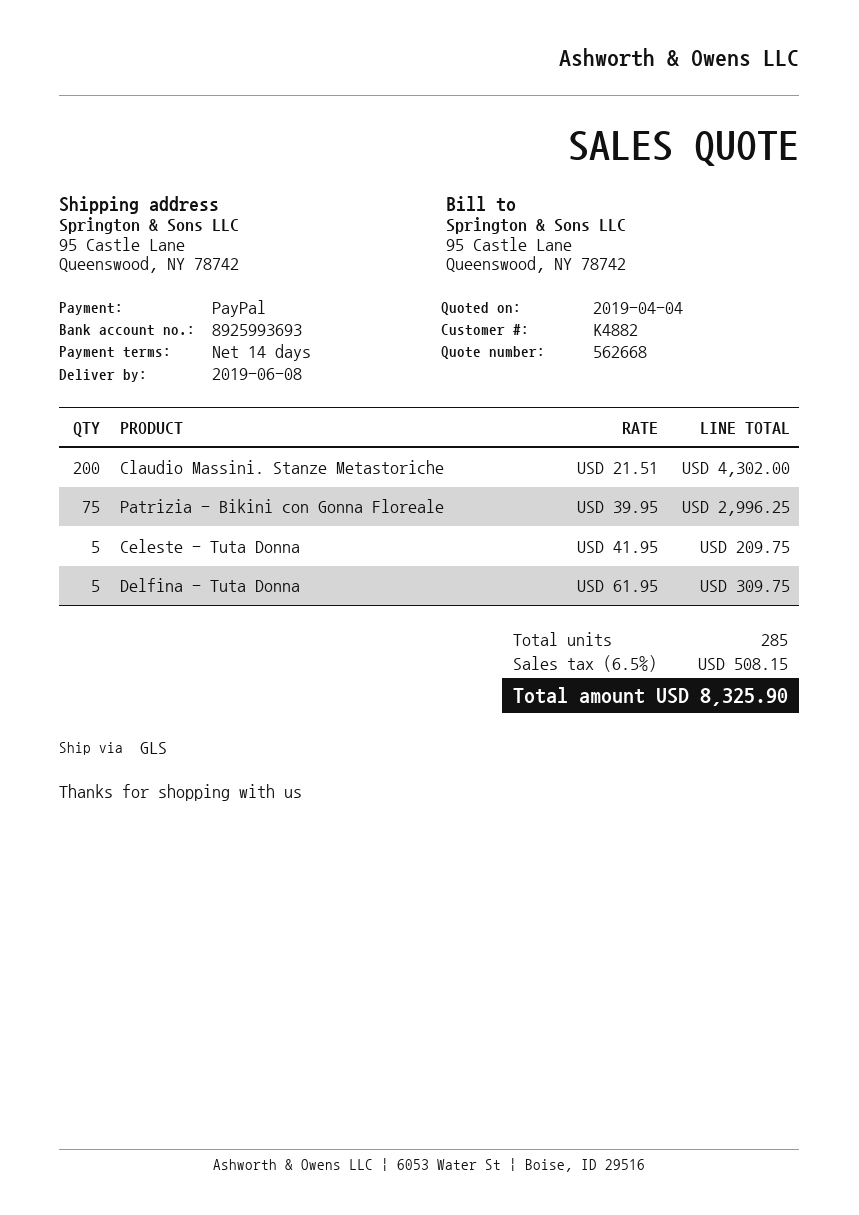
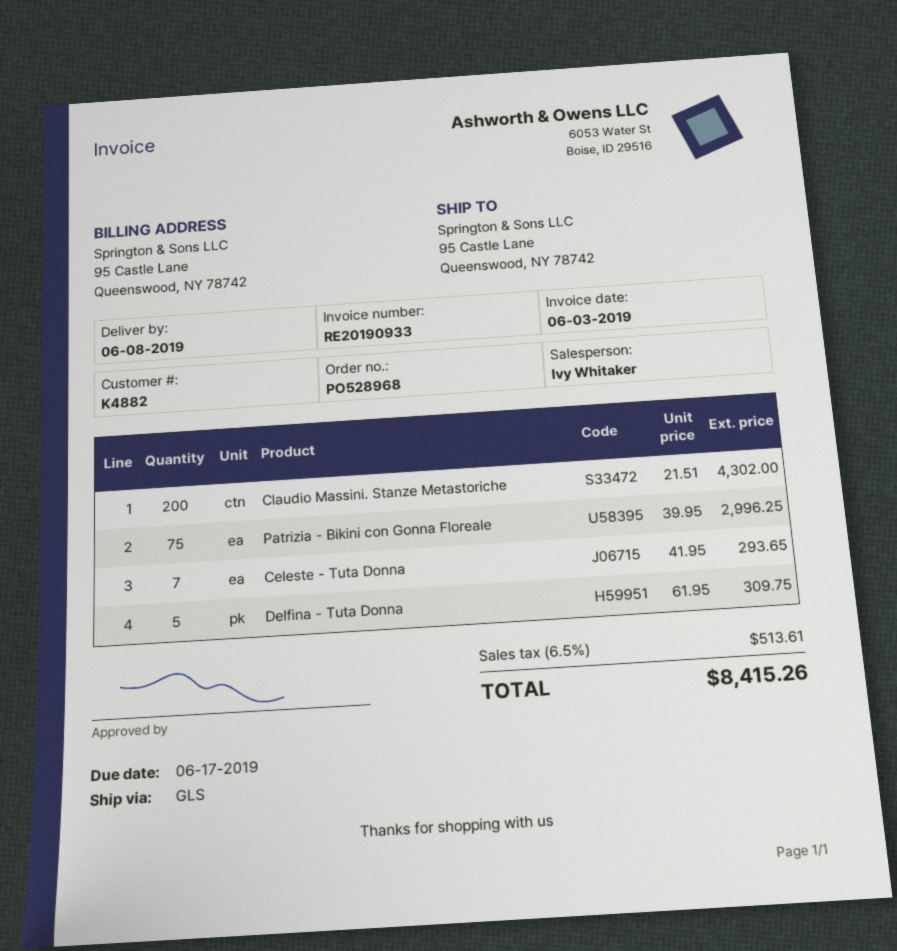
Celeste - Tuta Donna: 5 x 41.95 = 209.75 -> 7 x 41.95 = 293.65
tax: 6.5% = 508.15 -> 6.5% = 513.61
total: 8325.90 -> 8415.26

